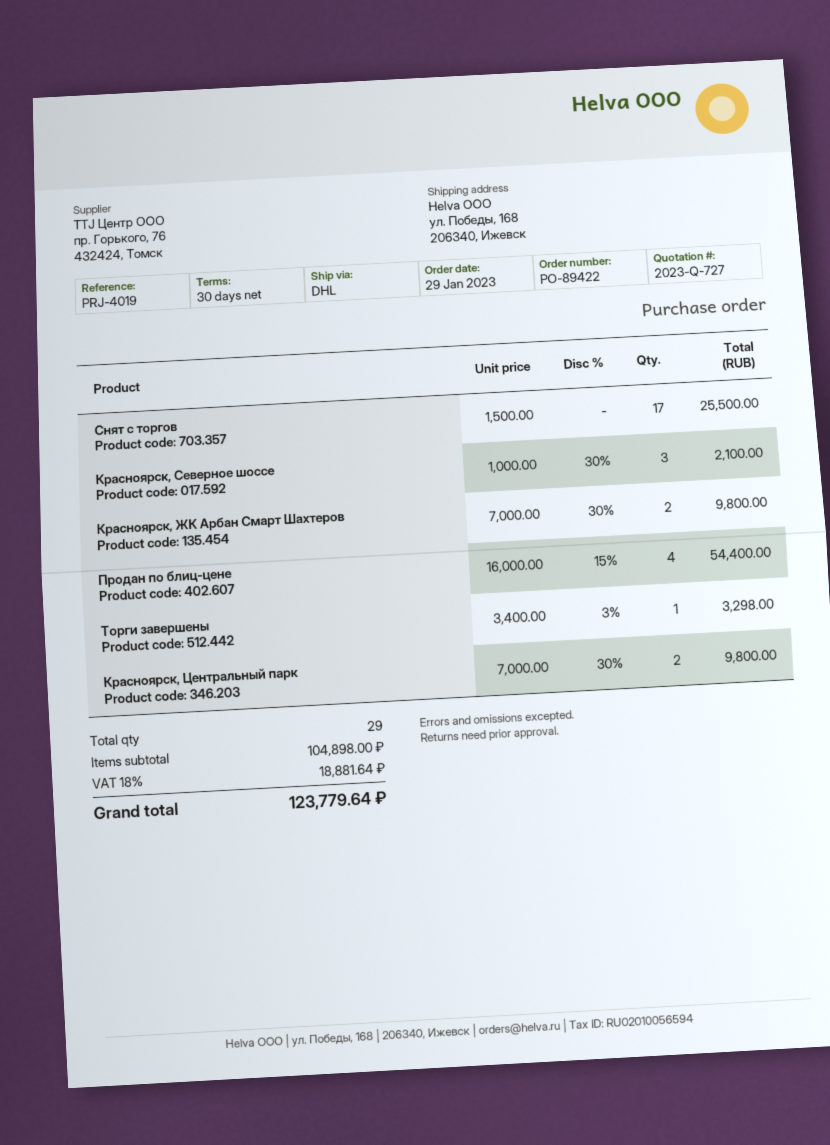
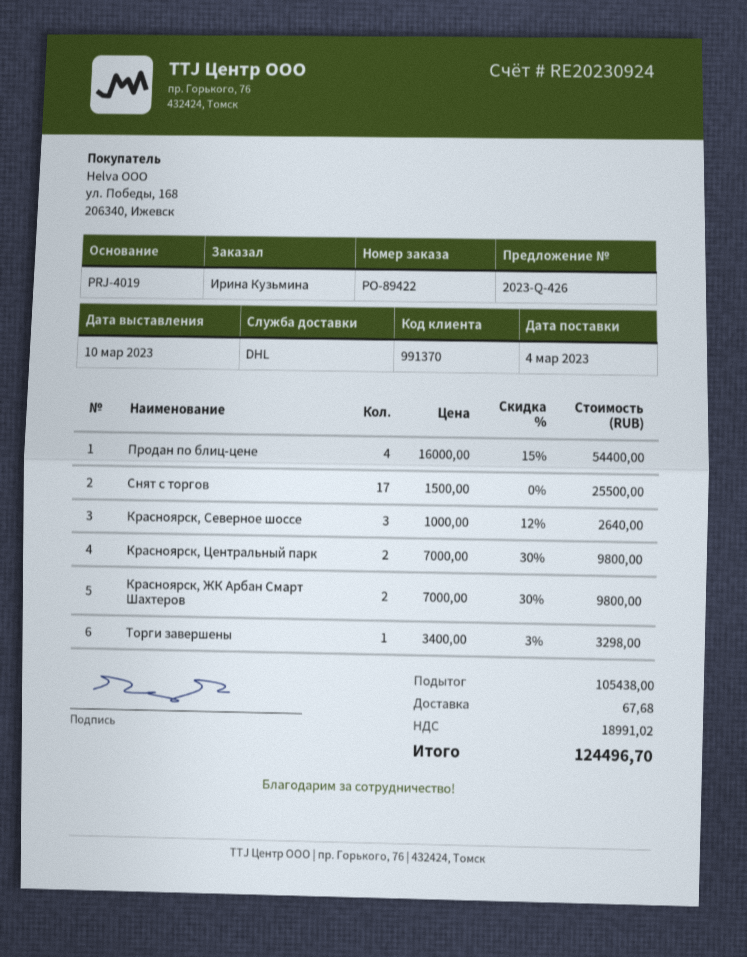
quote number: 2023-Q-727 -> 2023-Q-426
Красноярск, Северное шоссе: 3 x 1000.00 - 30% = 2100.00 -> 3 x 1000.00 - 12% = 2640.00
subtotal: 104898.00 -> 105438.00
shipping: none -> 67.68
tax: 18881.64 -> 18991.02
total: 123779.64 -> 124496.70

